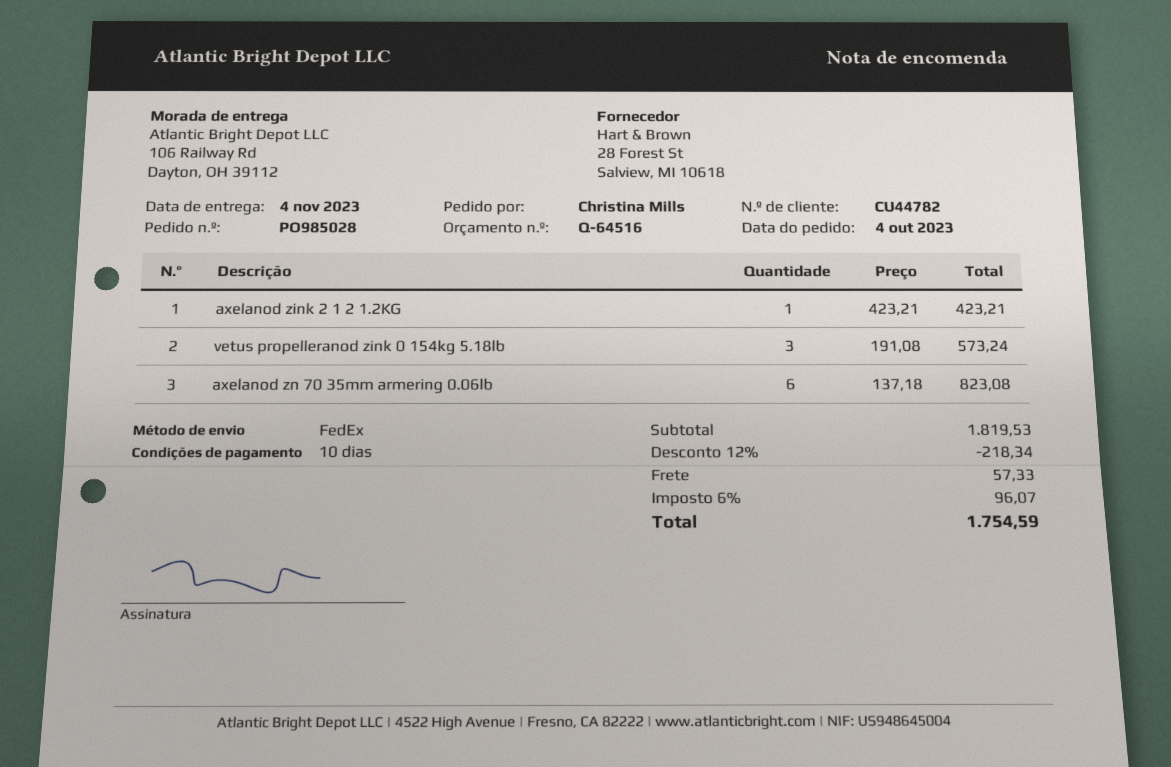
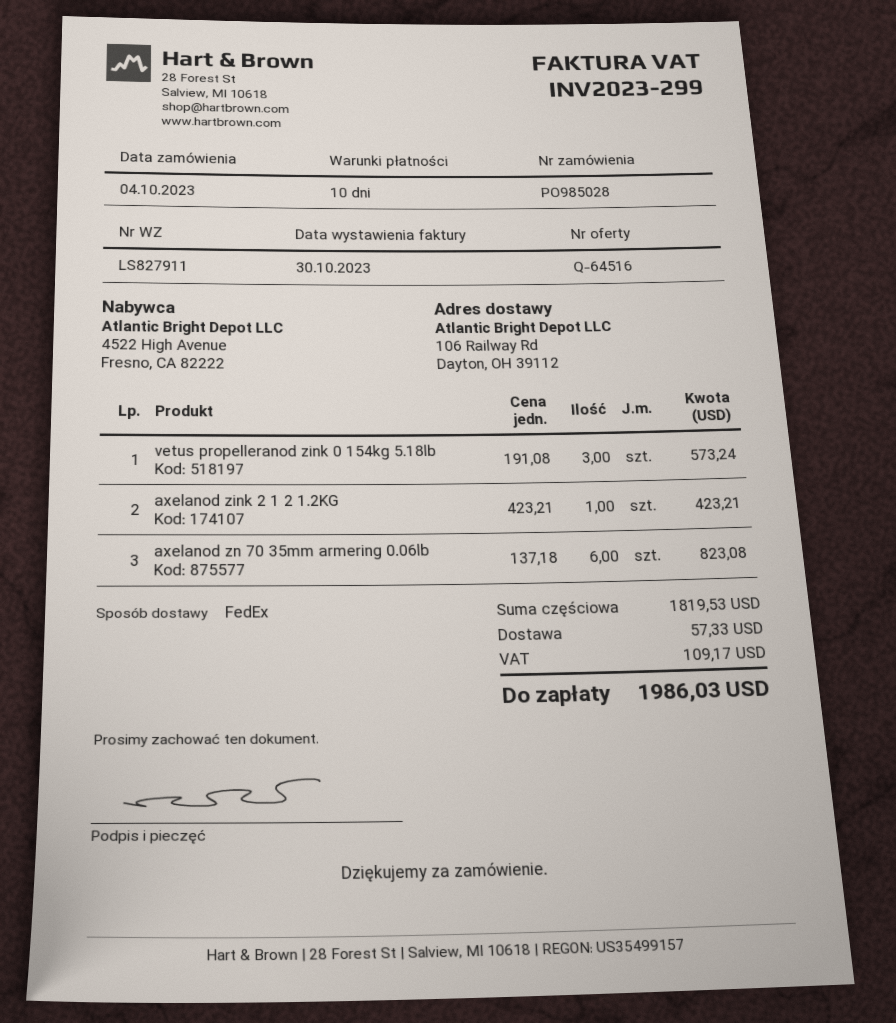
discount: 12% = 218.34 -> none
tax: 96.07 -> 109.17
total: 1754.59 -> 1986.03

